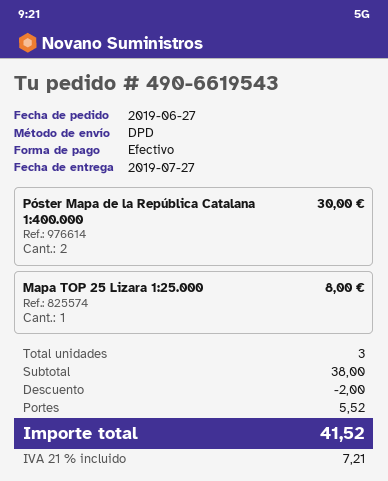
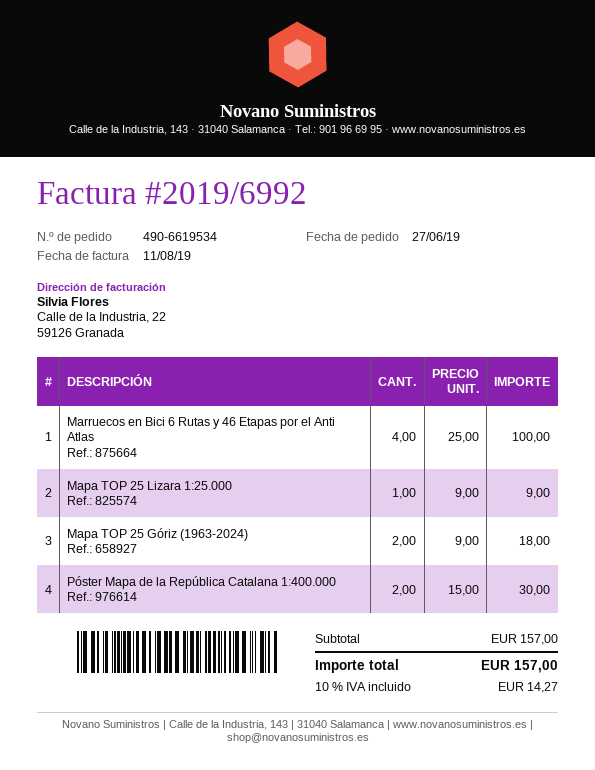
order number: 490-6619543 -> 490-6619534
Mapa TOP 25 Lizara 1:25.000: 1 for 8.00 -> 1 for 9.00
Marruecos en Bici 6 Rutas y 46 Etapas por el Anti Atlas: none -> 4 for 100.00
Mapa TOP 25 Góriz (1963-2024): none -> 2 for 18.00
subtotal: 38.00 -> 157.00
discount: 2.00 -> none
shipping: 5.52 -> none
tax: 21% = 7.21 -> 10% = 14.27
total: 41.52 -> 157.00

